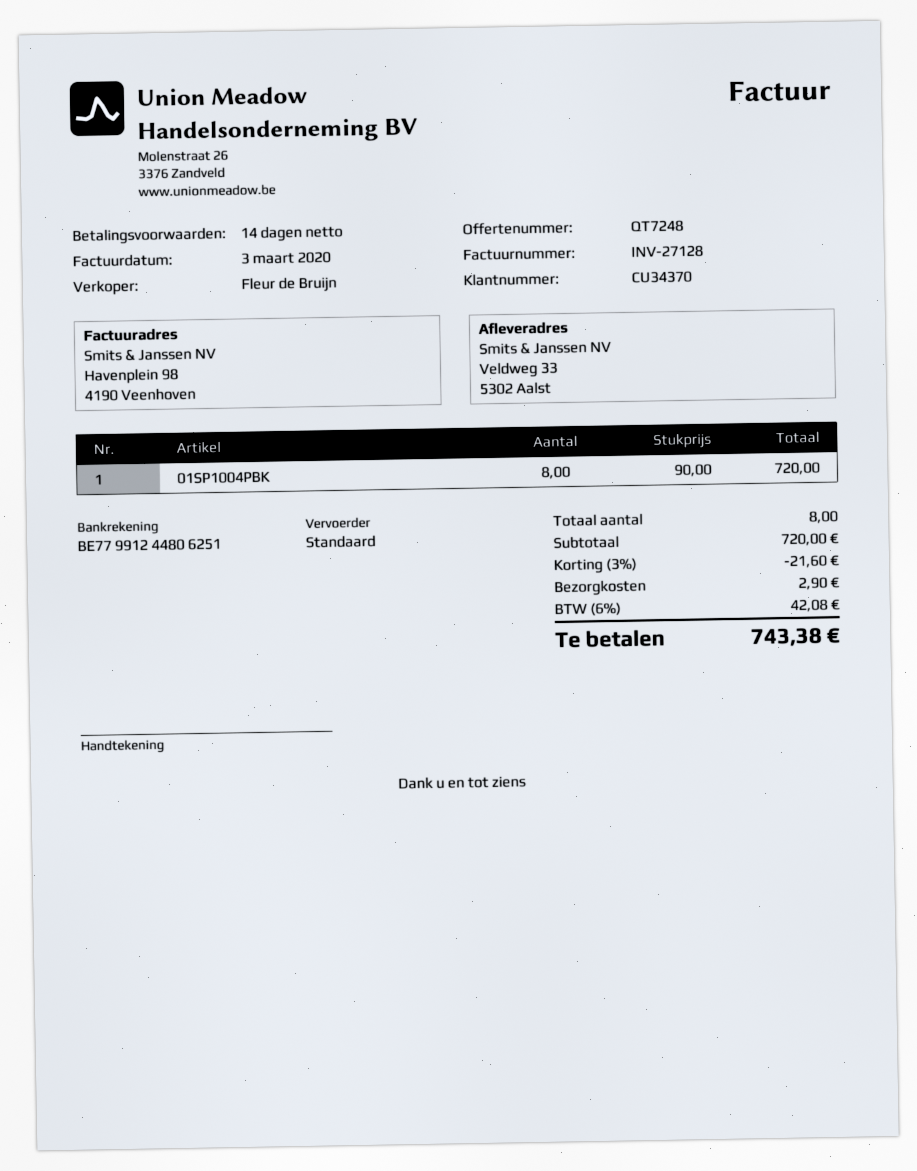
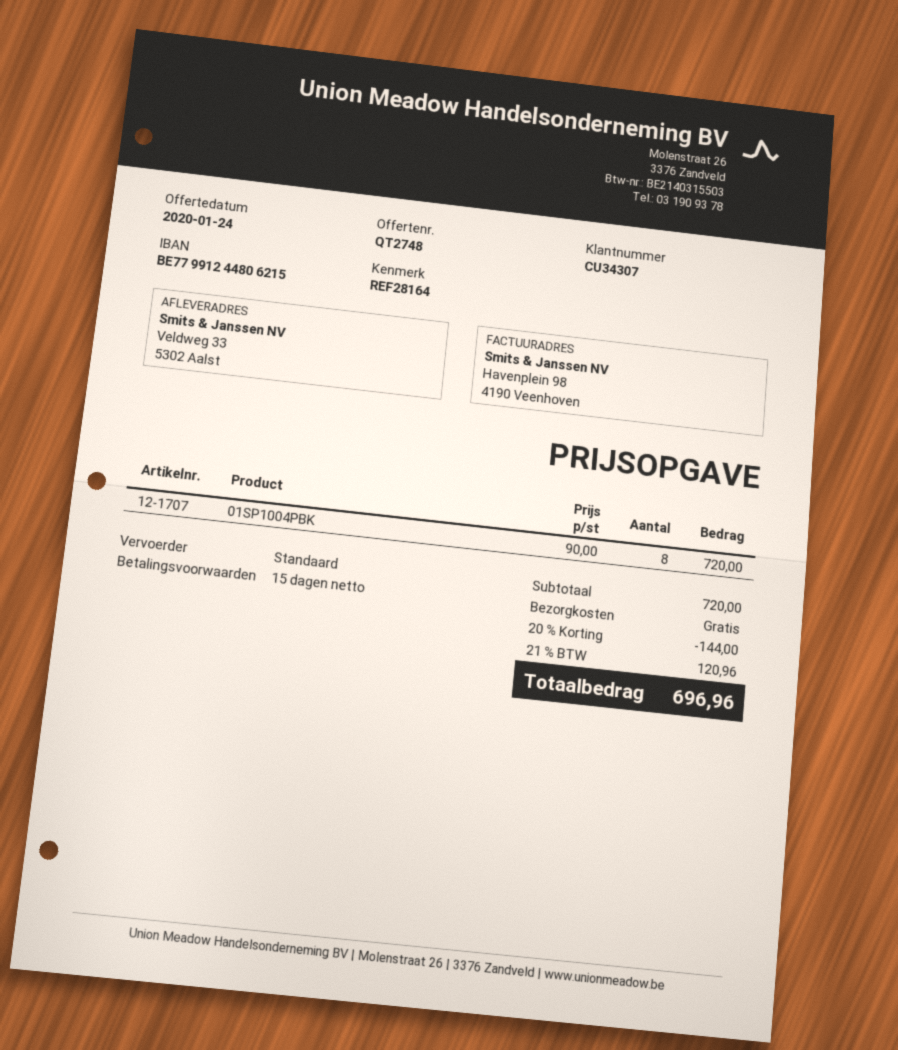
quote number: QT7248 -> QT2748
payment terms: 14 days -> 15 days
customer number: CU34370 -> CU34307
bank account: BE77991244806251 -> BE77991244806215
discount: 3% = 21.60 -> 20% = 144.00
shipping: 2.90 -> 0.00
tax: 6% = 42.08 -> 21% = 120.96
total: 743.38 -> 696.96

